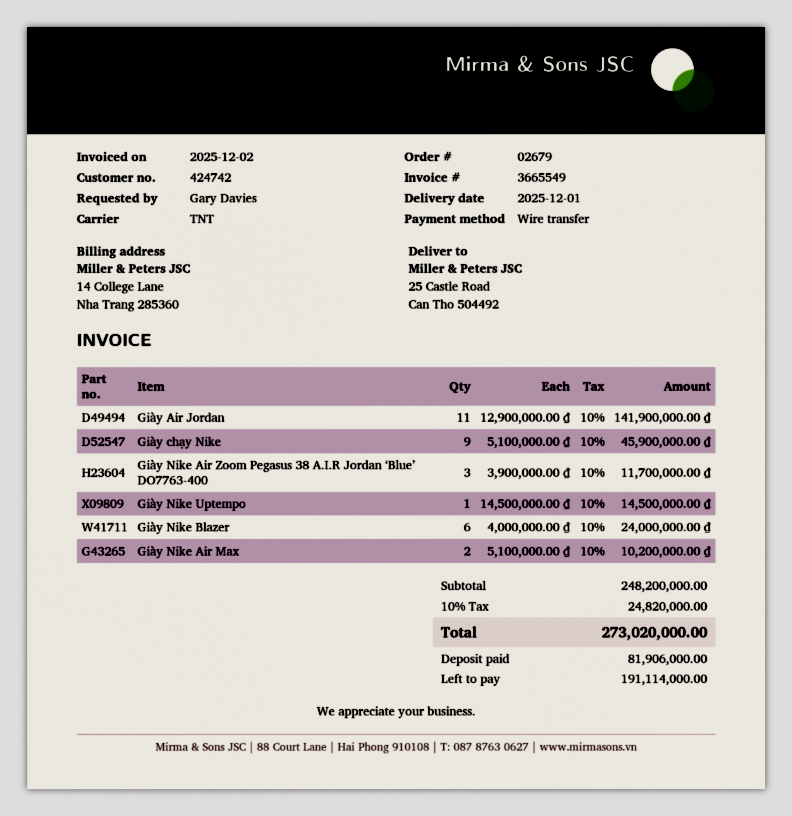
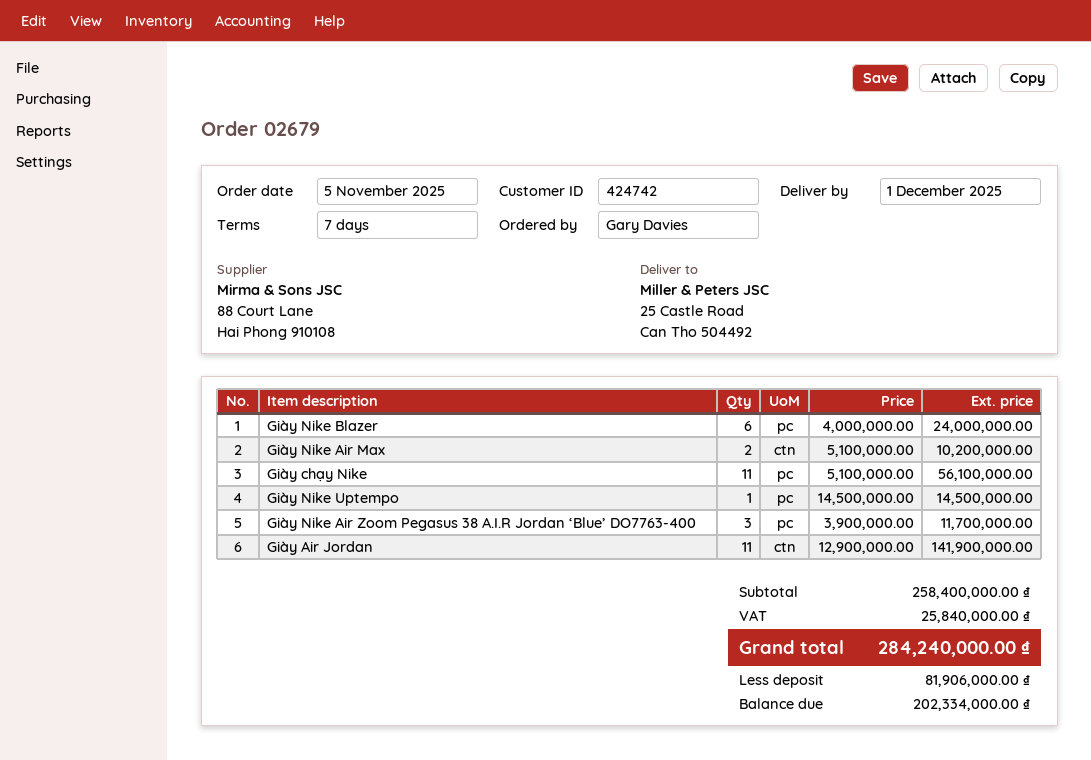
Giày chạy Nike: 9 x 5100000.00 = 45900000.00 -> 11 x 5100000.00 = 56100000.00
subtotal: 248200000.00 -> 258400000.00
tax: 24820000.00 -> 25840000.00
total: 273020000.00 -> 284240000.00
balance: 191114000.00 -> 202334000.00

